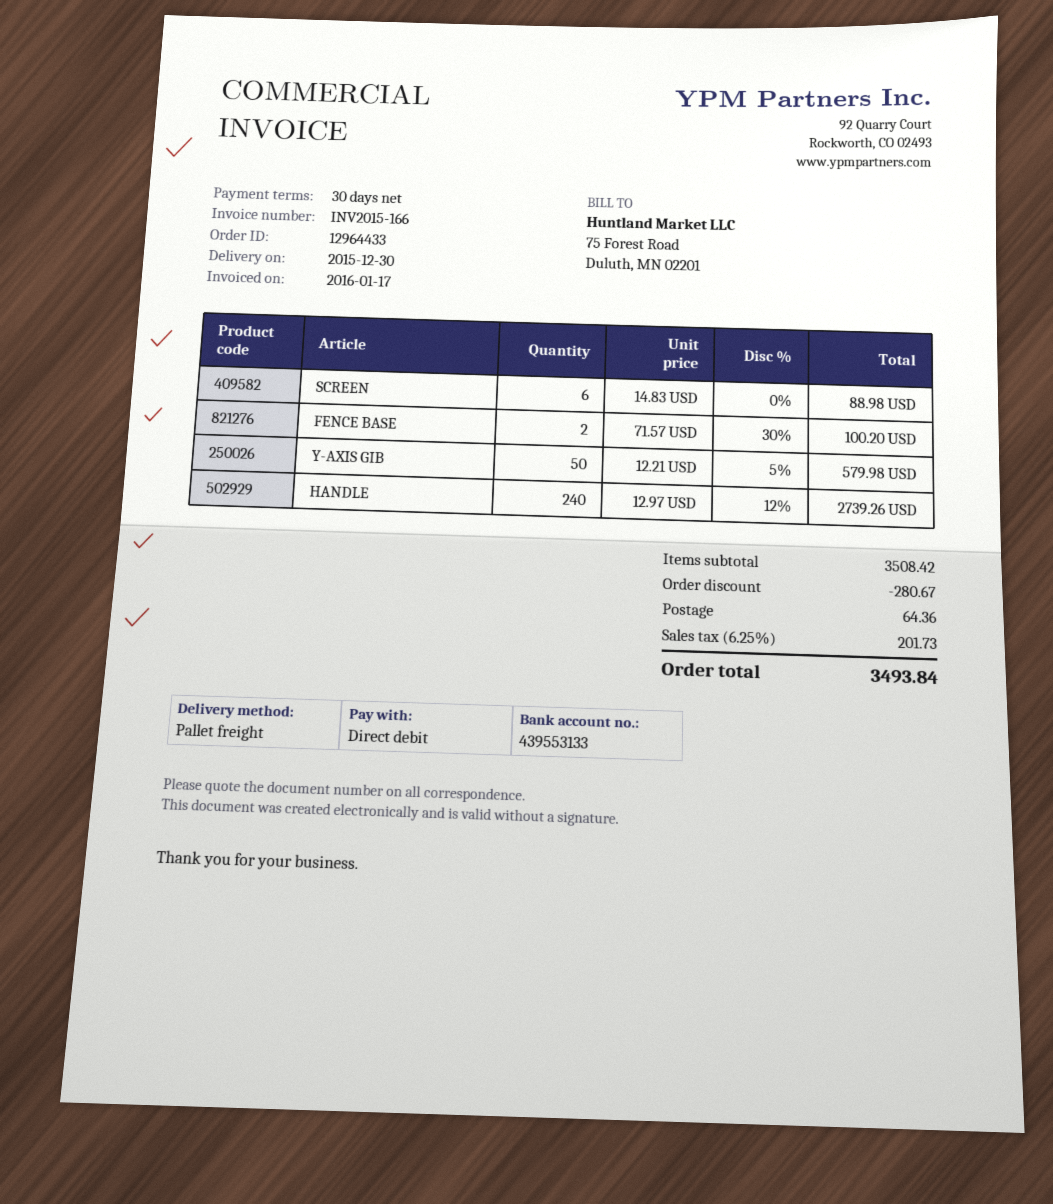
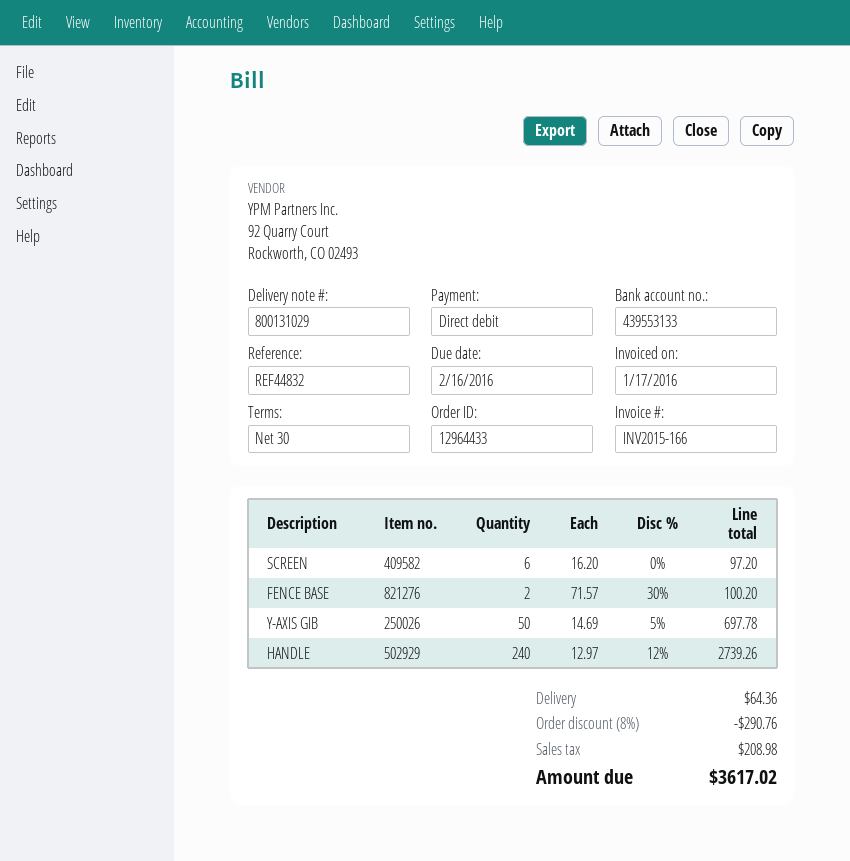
SCREEN: 6 x 14.83 = 88.98 -> 6 x 16.20 = 97.20
Y-AXIS GIB: 50 x 12.21 - 5% = 579.98 -> 50 x 14.69 - 5% = 697.78
discount: 280.67 -> 290.76
tax: 201.73 -> 208.98
total: 3493.84 -> 3617.02

